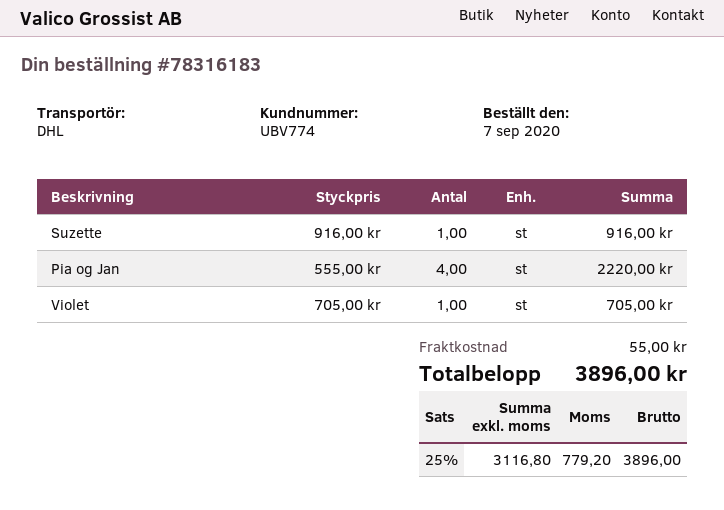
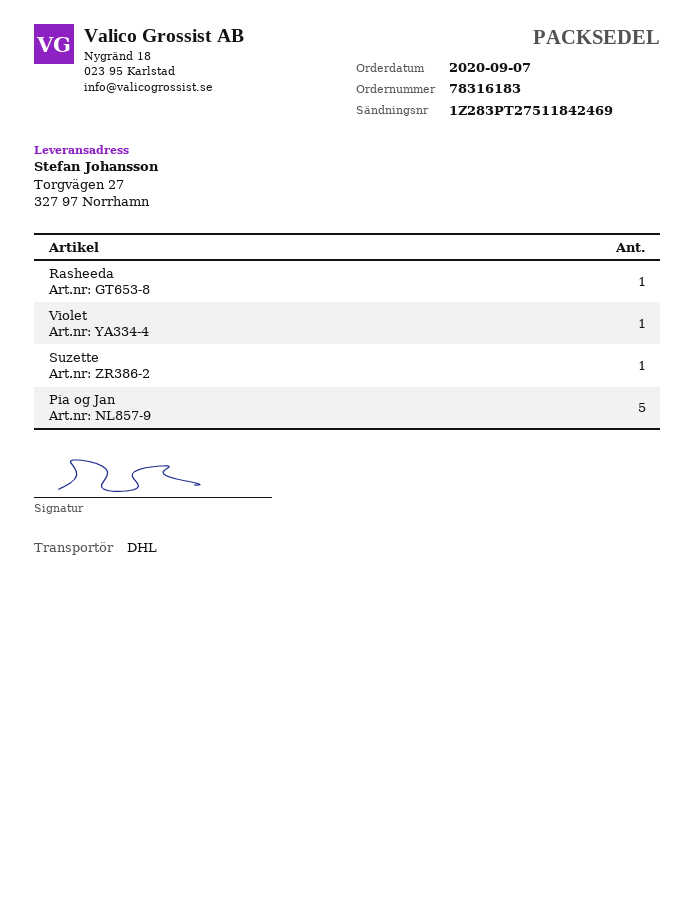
Pia og Jan: 4 -> 5
Rasheeda: none -> 1

